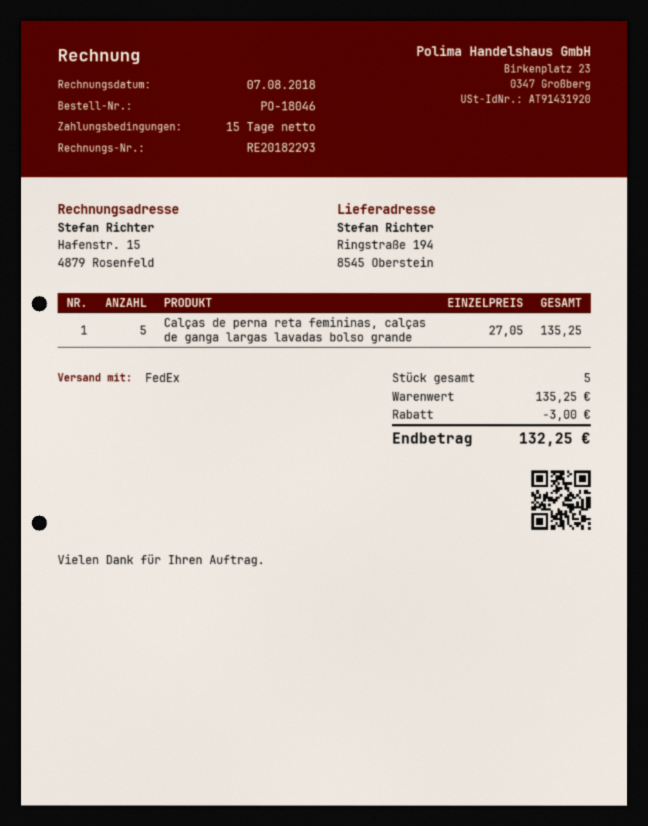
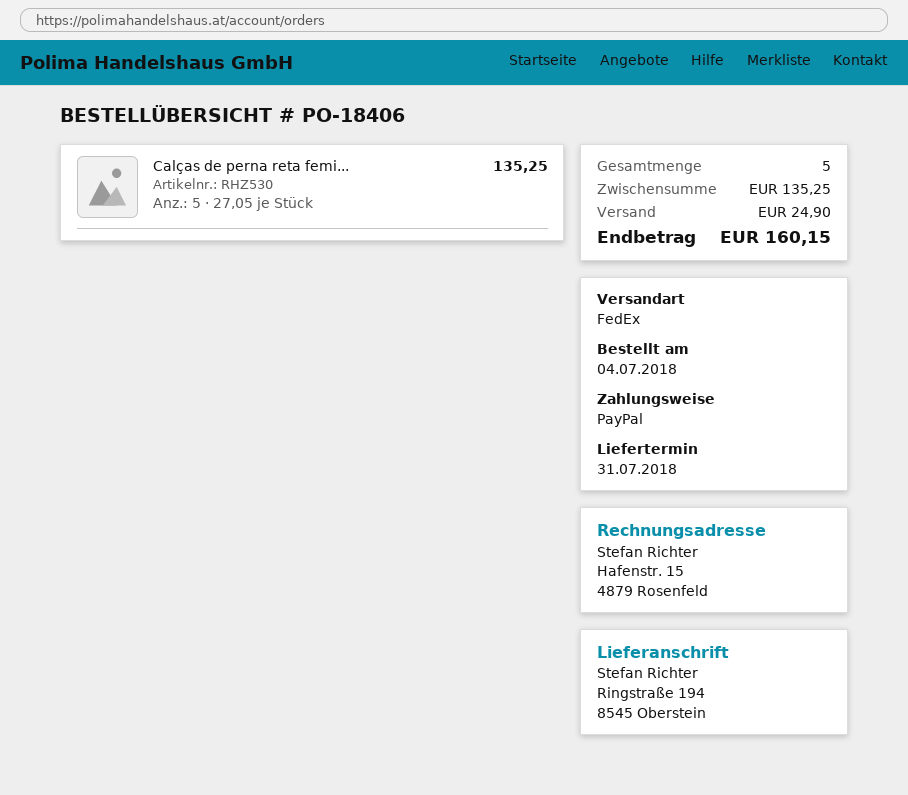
order number: PO-18046 -> PO-18406
discount: 3.00 -> none
shipping: none -> 24.90
total: 132.25 -> 160.15

